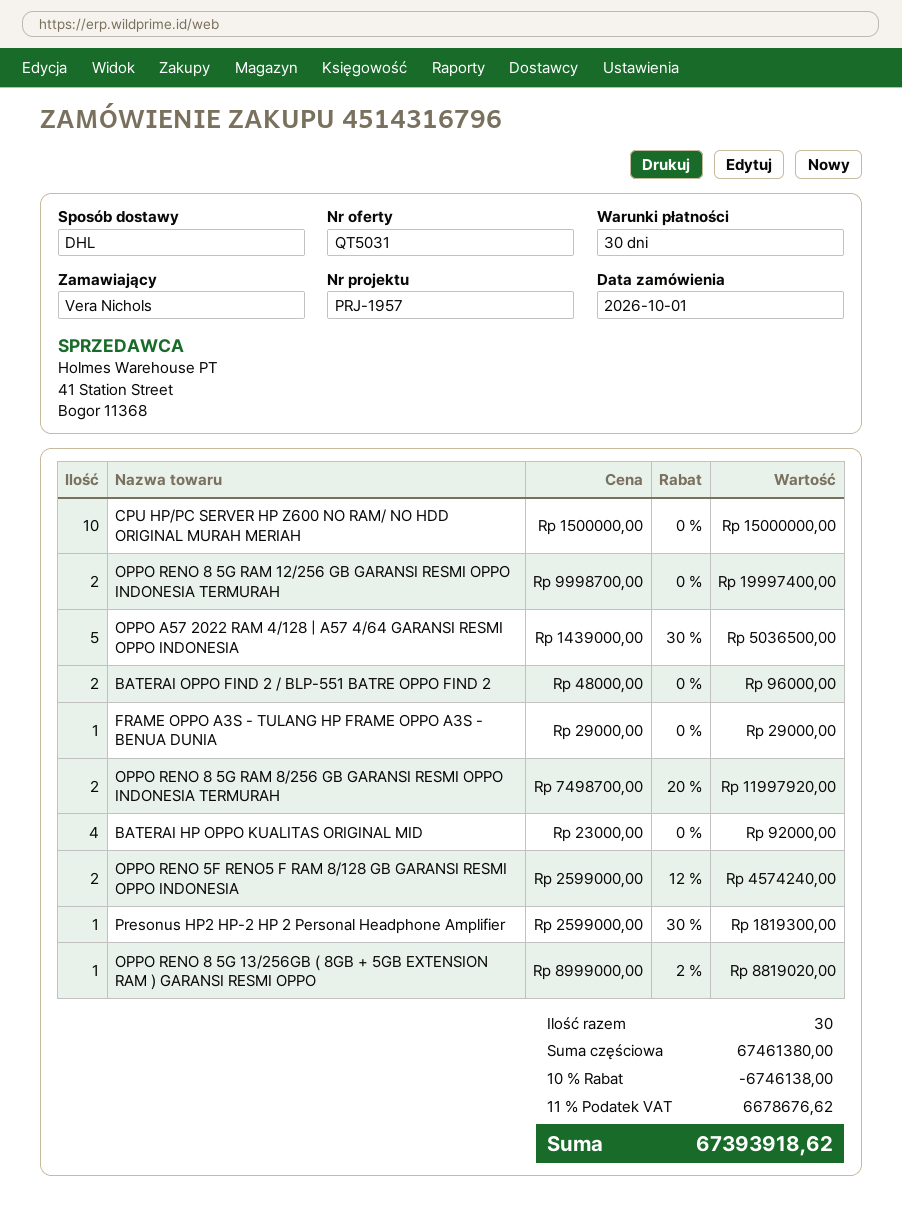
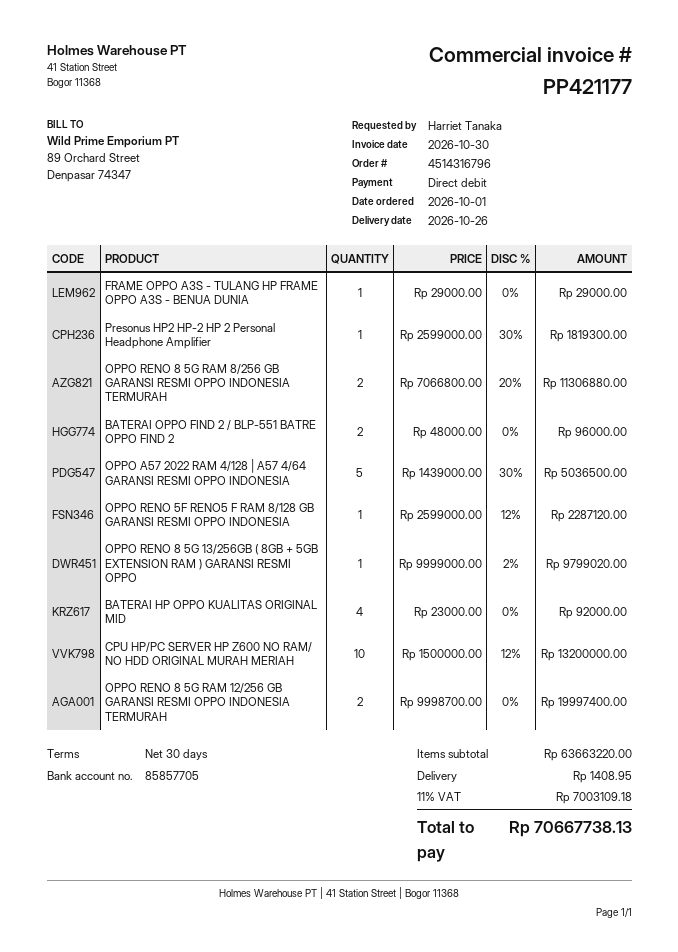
ordered by: Vera Nichols -> Harriet Tanaka
CPU HP/PC SERVER HP Z600 NO RAM/ NO HDD ORIGINAL MURAH MERIAH: 10 x 1500000.00 = 15000000.00 -> 10 x 1500000.00 - 12% = 13200000.00
OPPO RENO 8 5G RAM 8/256 GB GARANSI RESMI OPPO INDONESIA TERMURAH: 2 x 7498700.00 - 20% = 11997920.00 -> 2 x 7066800.00 - 20% = 11306880.00
OPPO RENO 5F RENO5 F RAM 8/128 GB GARANSI RESMI OPPO INDONESIA: 2 x 2599000.00 - 12% = 4574240.00 -> 1 x 2599000.00 - 12% = 2287120.00
OPPO RENO 8 5G 13/256GB ( 8GB + 5GB EXTENSION RAM ) GARANSI RESMI OPPO: 1 x 8999000.00 - 2% = 8819020.00 -> 1 x 9999000.00 - 2% = 9799020.00
subtotal: 67461380.00 -> 63663220.00
discount: 10% = 6746138.00 -> none
shipping: none -> 1408.95
tax: 11% = 6678676.62 -> 11% = 7003109.18
total: 67393918.62 -> 70667738.13

